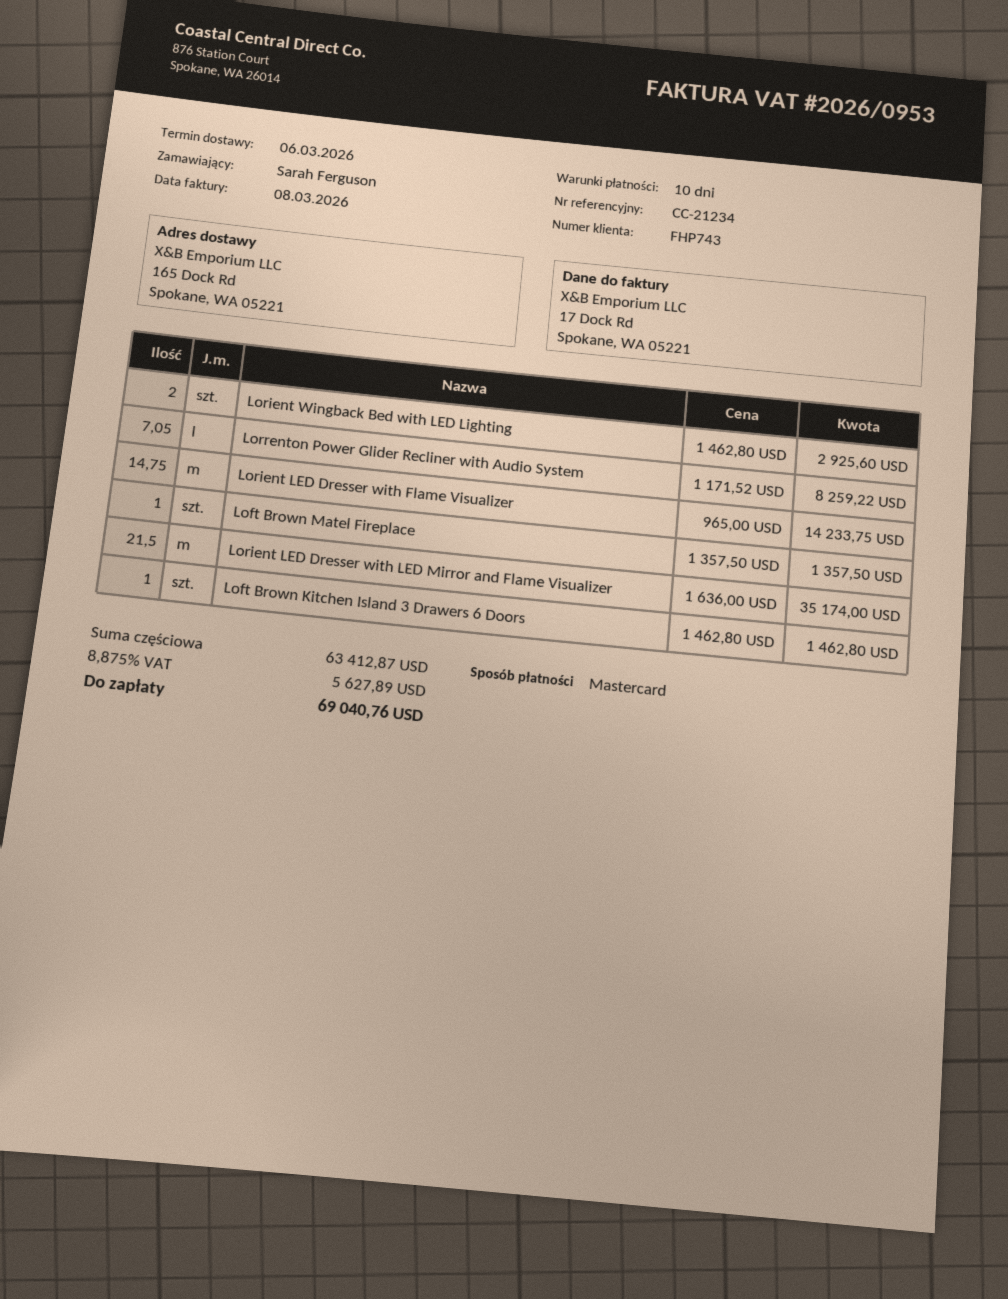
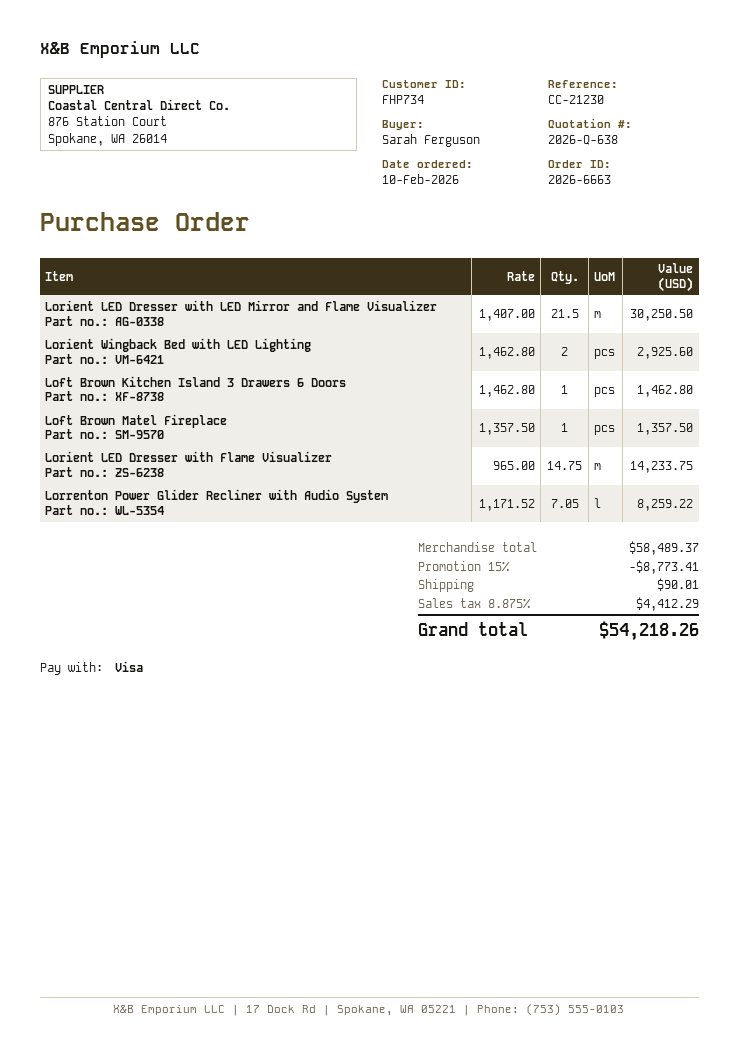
customer number: FHP743 -> FHP734
reference: CC-21234 -> CC-21230
payment method: Mastercard -> Visa
Lorient LED Dresser with LED Mirror and Flame Visualizer: 21.5 x 1636.00 = 35174.00 -> 21.5 x 1407.00 = 30250.50
subtotal: 63412.87 -> 58489.37
discount: none -> 15% = 8773.41
shipping: none -> 90.01
tax: 8.875% = 5627.89 -> 8.875% = 4412.29
total: 69040.76 -> 54218.26

